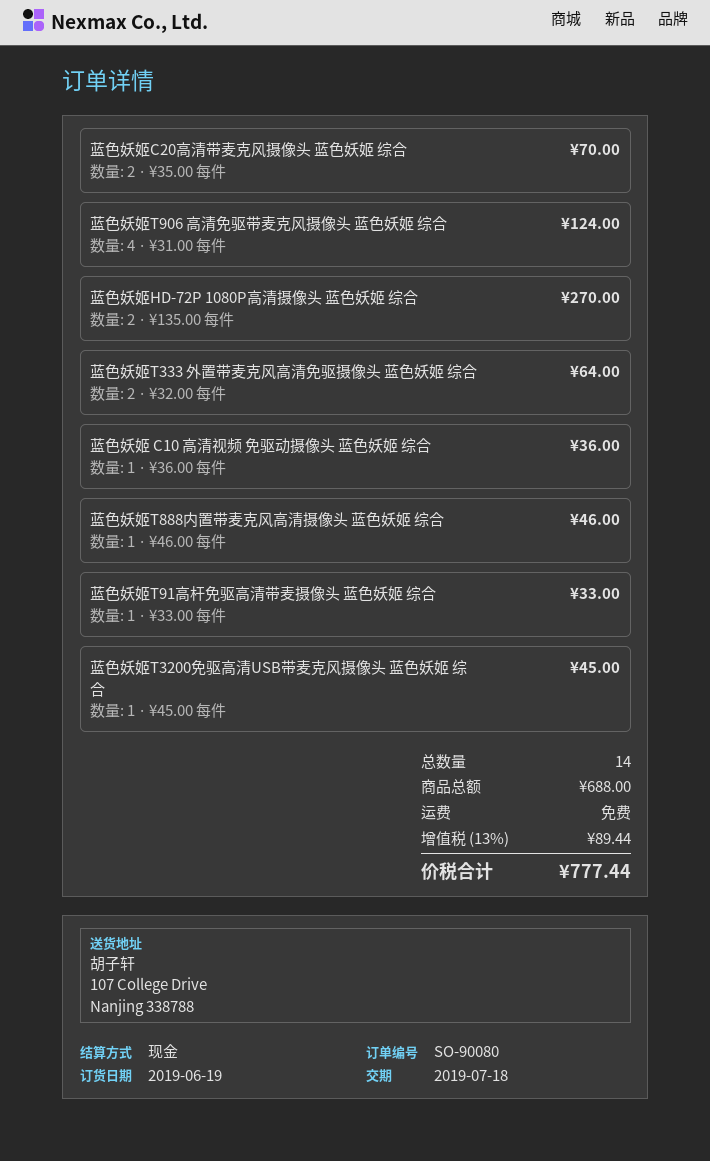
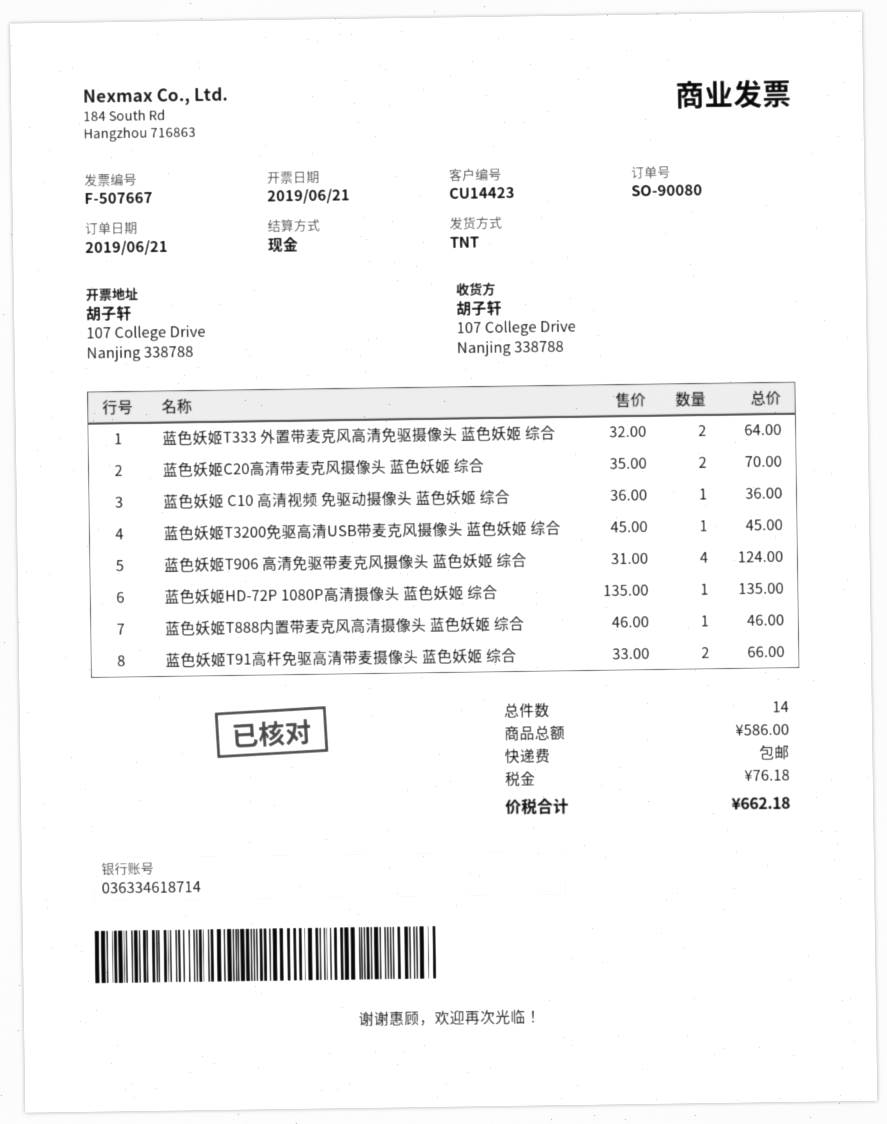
order date: 2019-06-19 -> 2019-06-21
蓝色妖姬HD-72P 1080P高清摄像头 蓝色妖姬 综合: 2 x 135.00 = 270.00 -> 1 x 135.00 = 135.00
蓝色妖姬T91高杆免驱高清带麦摄像头 蓝色妖姬 综合: 1 x 33.00 = 33.00 -> 2 x 33.00 = 66.00
subtotal: 688.00 -> 586.00
tax: 89.44 -> 76.18
total: 777.44 -> 662.18

